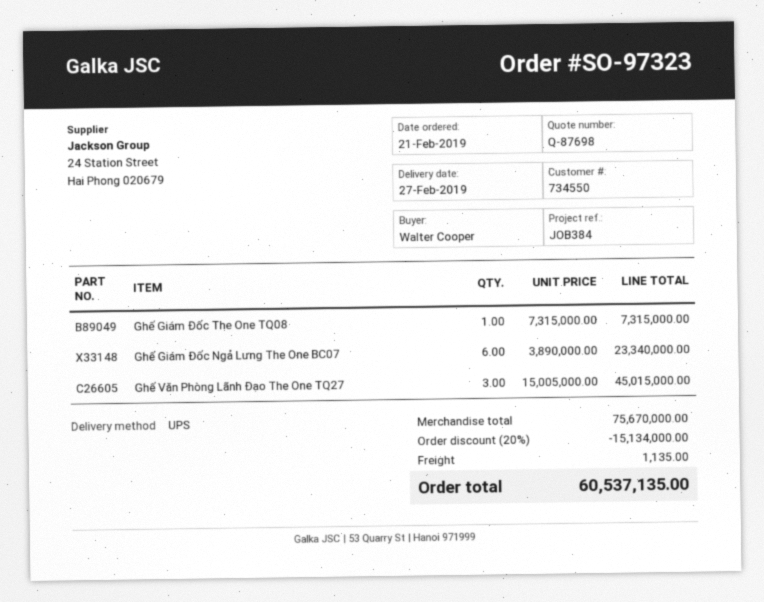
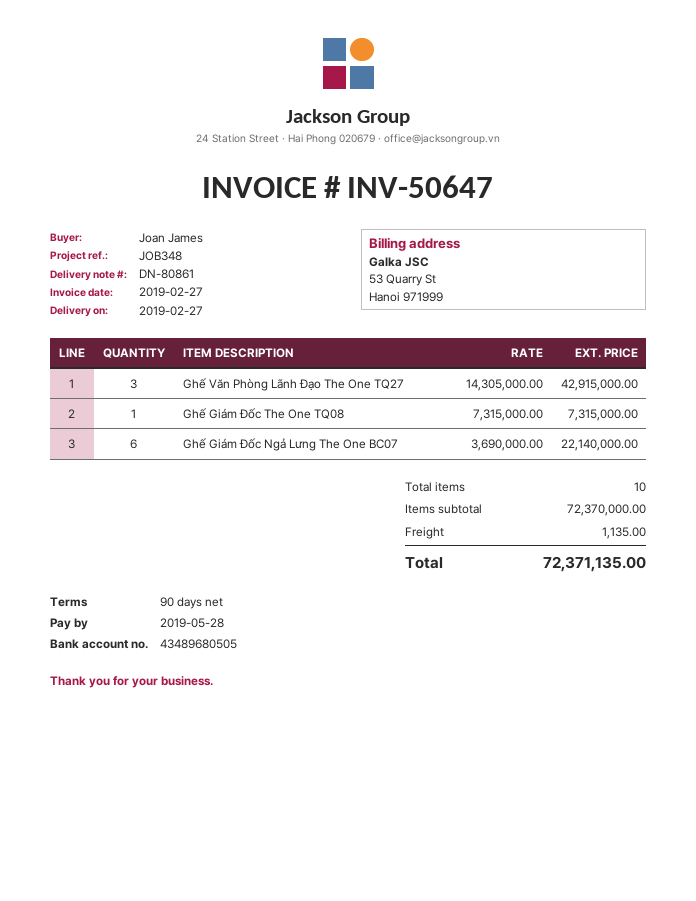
reference: JOB384 -> JOB348
ordered by: Walter Cooper -> Joan James
Ghế Giám Đốc Ngả Lưng The One BC07: 6 x 3890000.00 = 23340000.00 -> 6 x 3690000.00 = 22140000.00
Ghế Văn Phòng Lãnh Đạo The One TQ27: 3 x 15005000.00 = 45015000.00 -> 3 x 14305000.00 = 42915000.00
subtotal: 75670000.00 -> 72370000.00
discount: 20% = 15134000.00 -> none
total: 60537135.00 -> 72371135.00

